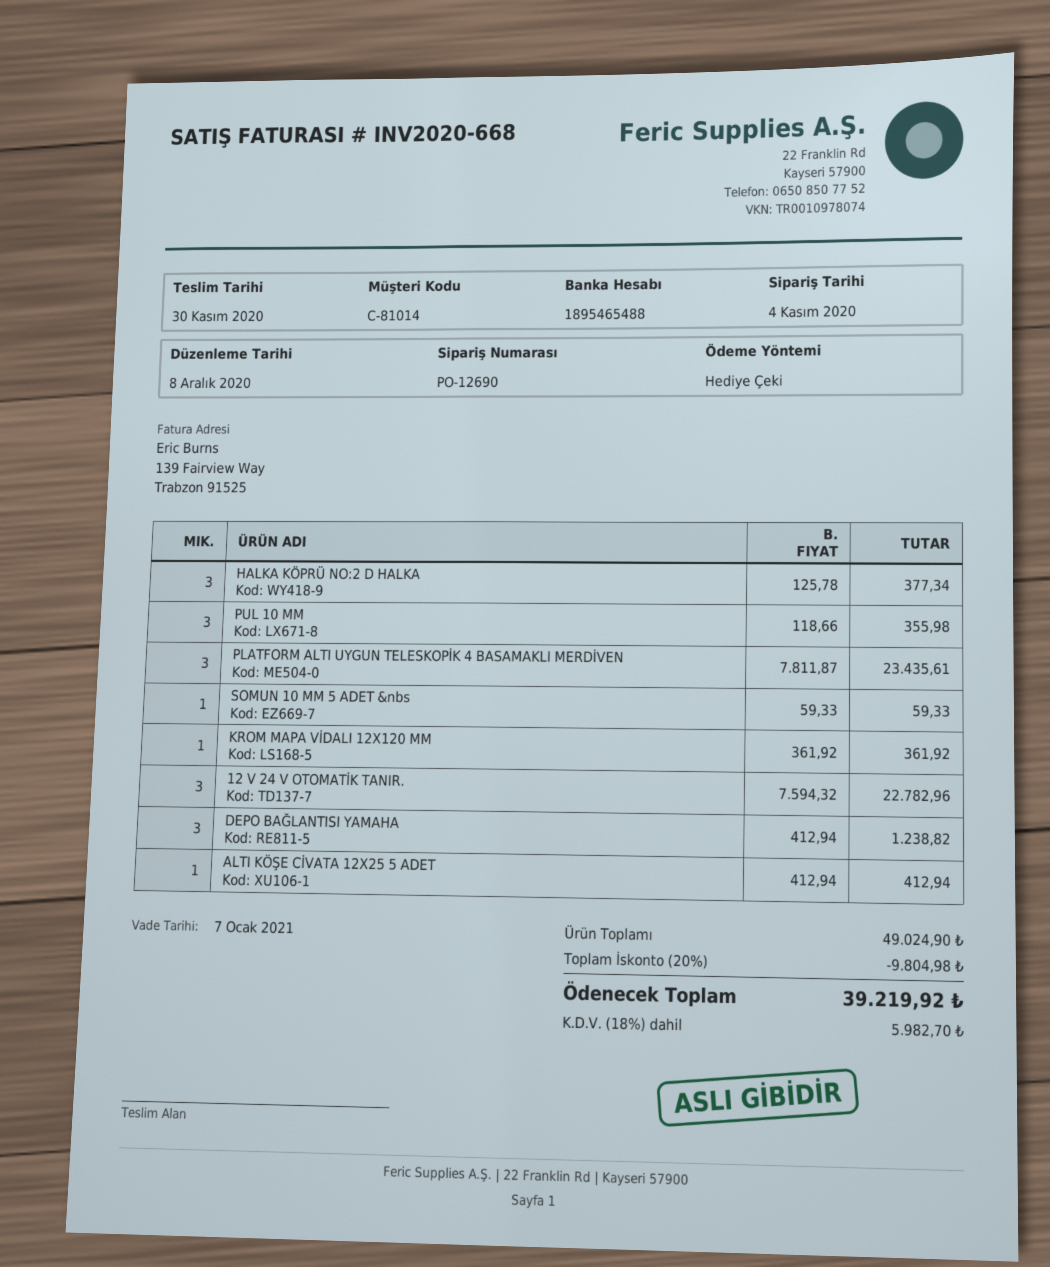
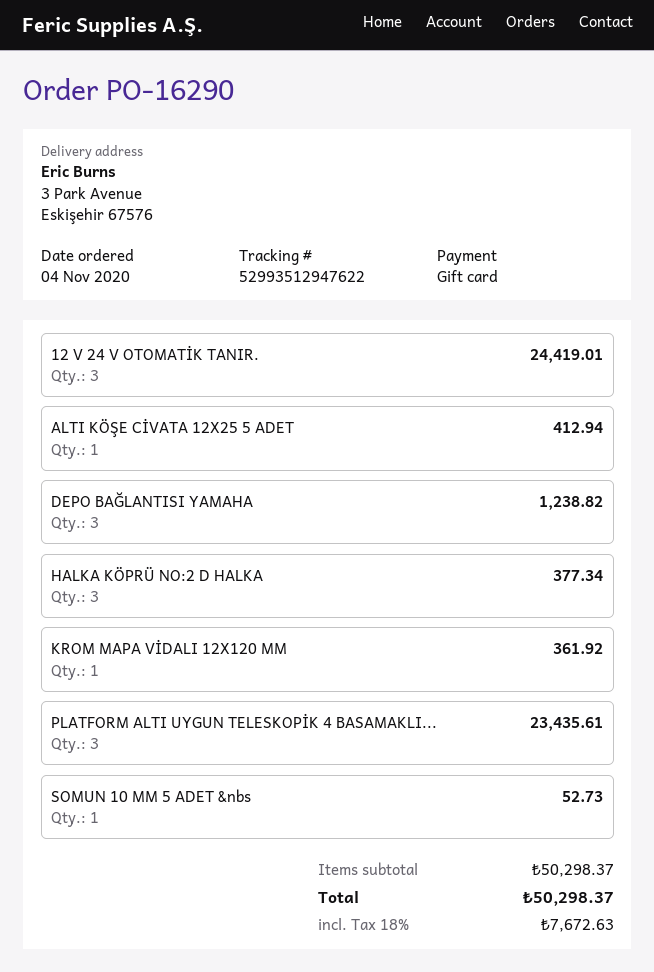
order number: PO-12690 -> PO-16290
PUL 10 MM: 3 for 355.98 -> none
SOMUN 10 MM 5 ADET &nbs: 1 for 59.33 -> 1 for 52.73
12 V 24 V OTOMATİK TANIR.: 3 for 22782.96 -> 3 for 24419.01
subtotal: 49024.90 -> 50298.37
discount: 20% = 9804.98 -> none
tax: 18% = 5982.70 -> 18% = 7672.63
total: 39219.92 -> 50298.37

